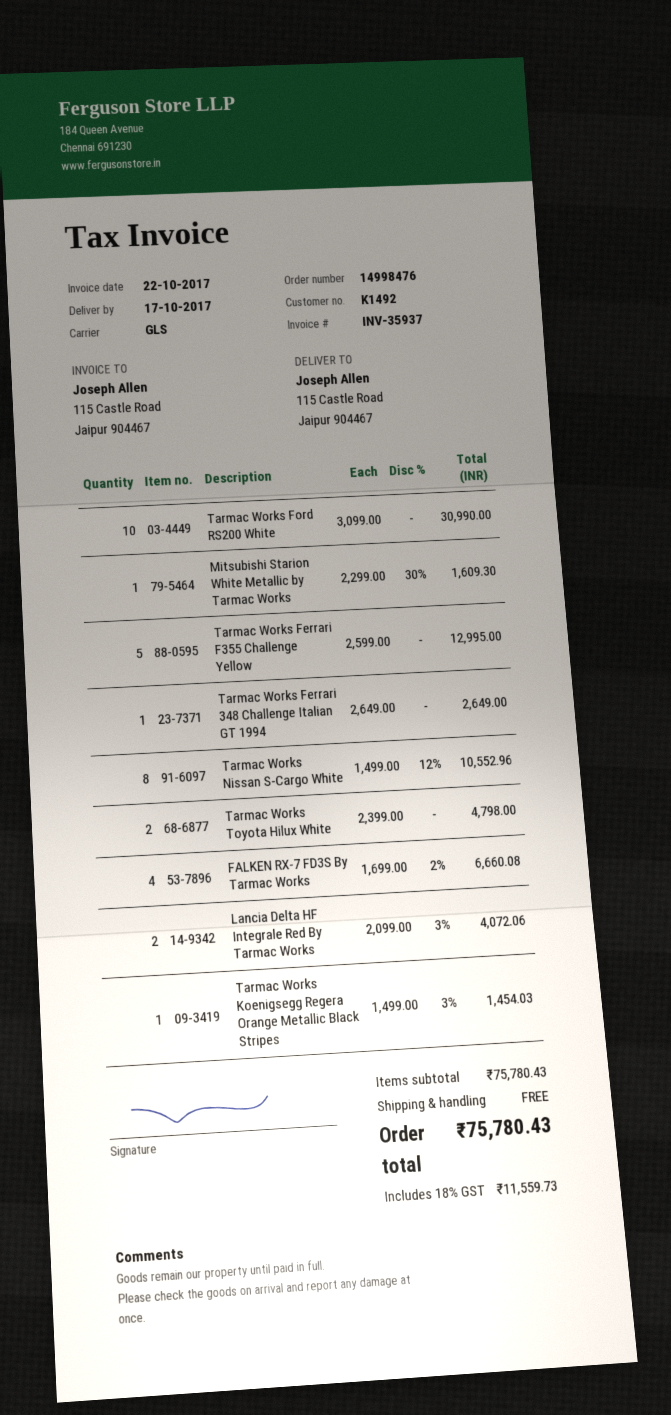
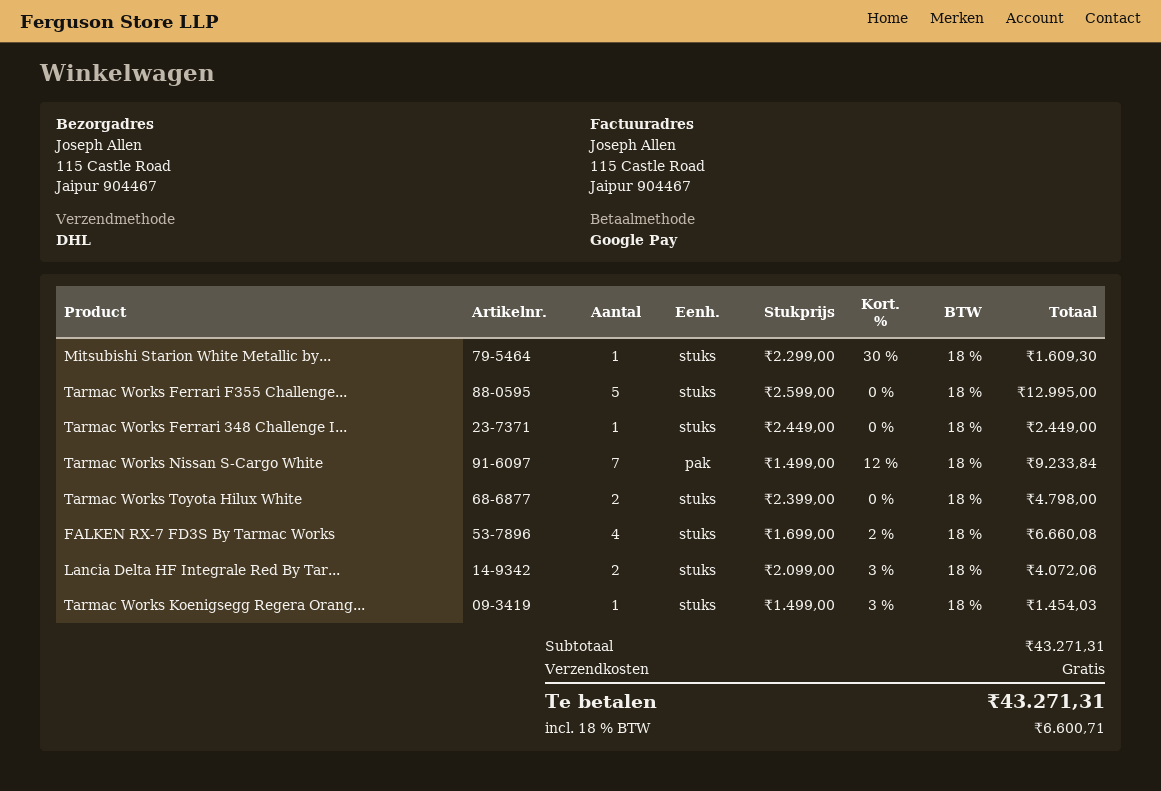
shipping method: GLS -> DHL
Tarmac Works Ford RS200 White: 10 x 3099.00 = 30990.00 -> none
Tarmac Works Ferrari 348 Challenge Italian GT 1994: 1 x 2649.00 = 2649.00 -> 1 x 2449.00 = 2449.00
Tarmac Works Nissan S-Cargo White: 8 x 1499.00 - 12% = 10552.96 -> 7 x 1499.00 - 12% = 9233.84
subtotal: 75780.43 -> 43271.31
tax: 18% = 11559.73 -> 18% = 6600.71
total: 75780.43 -> 43271.31

